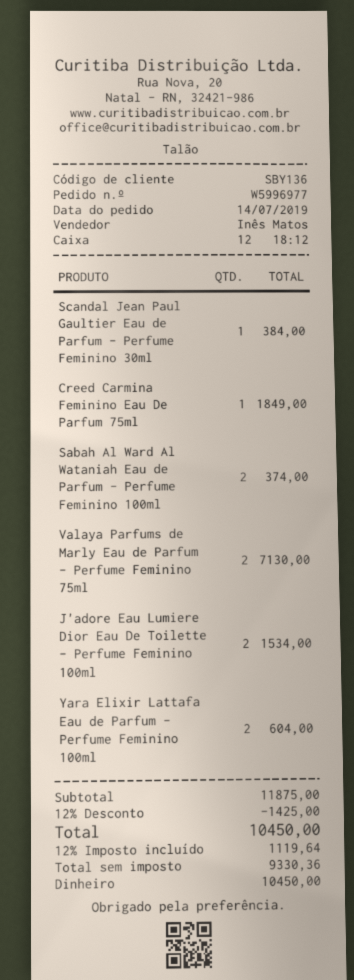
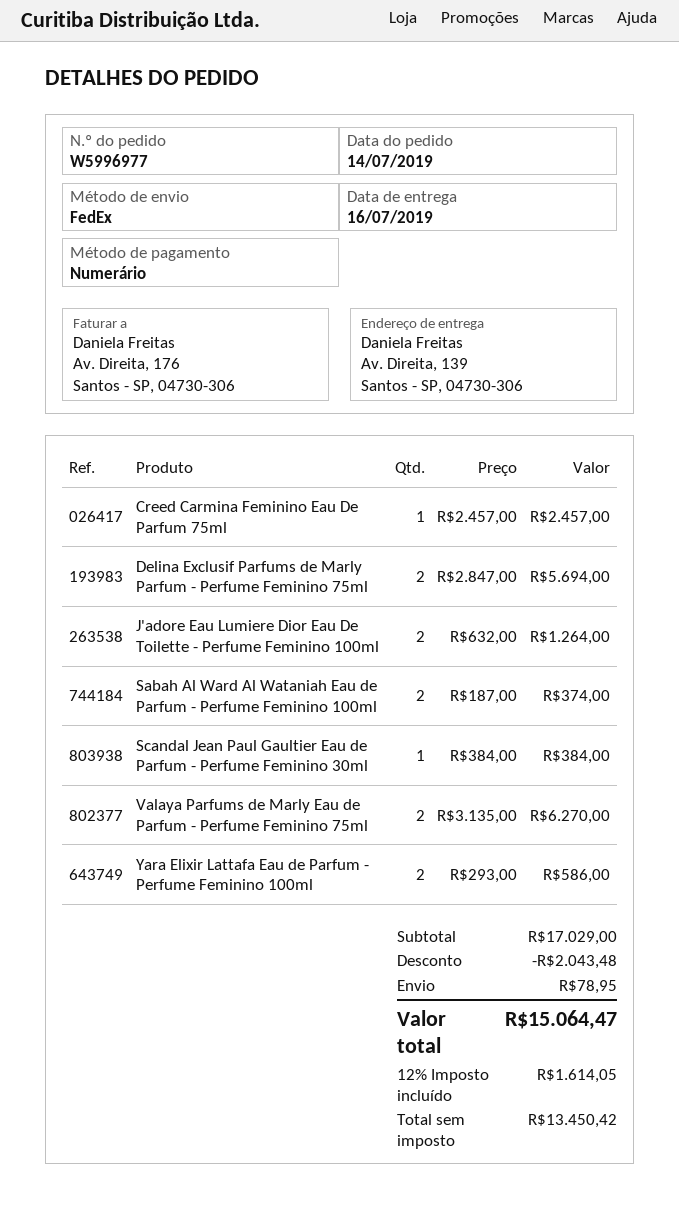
Creed Carmina Feminino Eau De Parfum 75ml: 1 for 1849.00 -> 1 for 2457.00
Valaya Parfums de Marly Eau de Parfum - Perfume Feminino 75ml: 2 for 7130.00 -> 2 for 6270.00
J'adore Eau Lumiere Dior Eau De Toilette - Perfume Feminino 100ml: 2 for 1534.00 -> 2 for 1264.00
Yara Elixir Lattafa Eau de Parfum - Perfume Feminino 100ml: 2 for 604.00 -> 2 for 586.00
Delina Exclusif Parfums de Marly Parfum - Perfume Feminino 75ml: none -> 2 for 5694.00
subtotal: 11875.00 -> 17029.00
discount: 1425.00 -> 2043.48
shipping: none -> 78.95
net: 9330.36 -> 13450.42
tax: 12% = 1119.64 -> 12% = 1614.05
total: 10450.00 -> 15064.47

